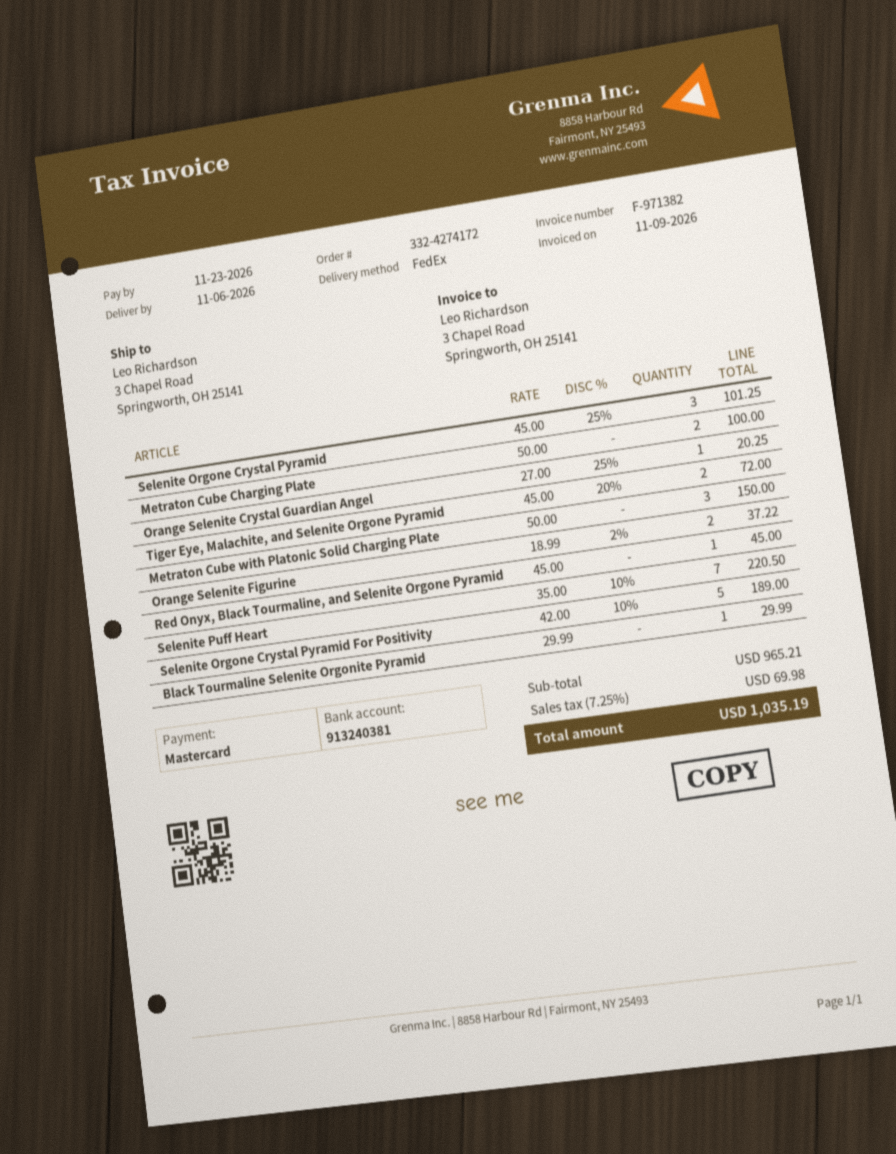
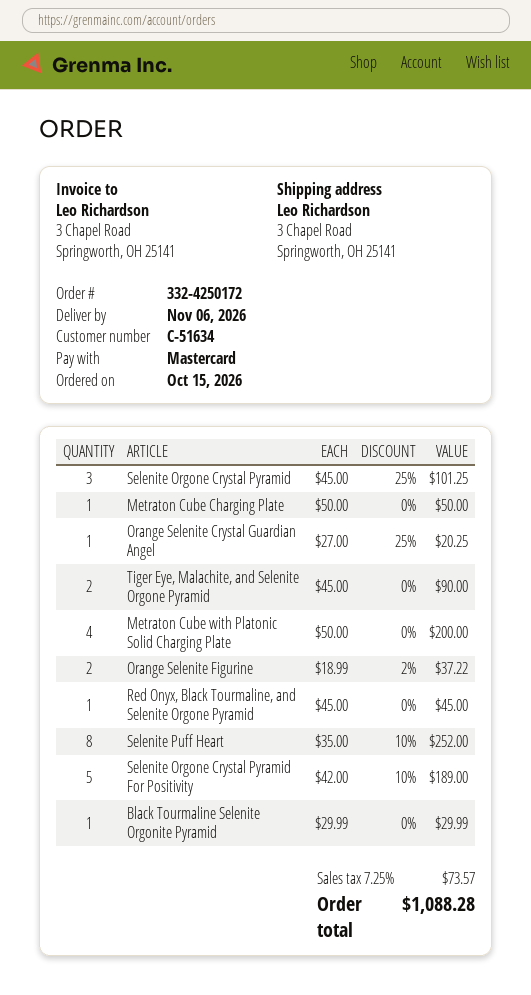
order number: 332-4274172 -> 332-4250172
Metraton Cube Charging Plate: 2 x 50.00 = 100.00 -> 1 x 50.00 = 50.00
Tiger Eye, Malachite, and Selenite Orgone Pyramid: 2 x 45.00 - 20% = 72.00 -> 2 x 45.00 = 90.00
Metraton Cube with Platonic Solid Charging Plate: 3 x 50.00 = 150.00 -> 4 x 50.00 = 200.00
Selenite Puff Heart: 7 x 35.00 - 10% = 220.50 -> 8 x 35.00 - 10% = 252.00
tax: 7.25% = 69.98 -> 7.25% = 73.57
total: 1035.19 -> 1088.28

